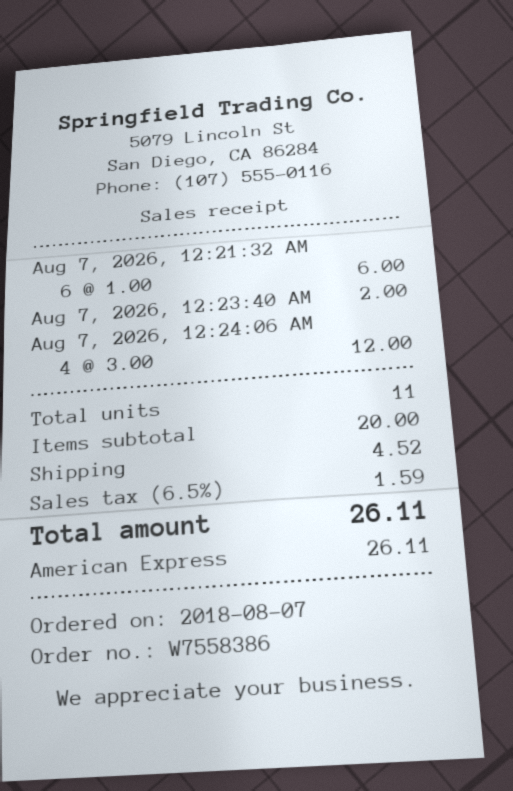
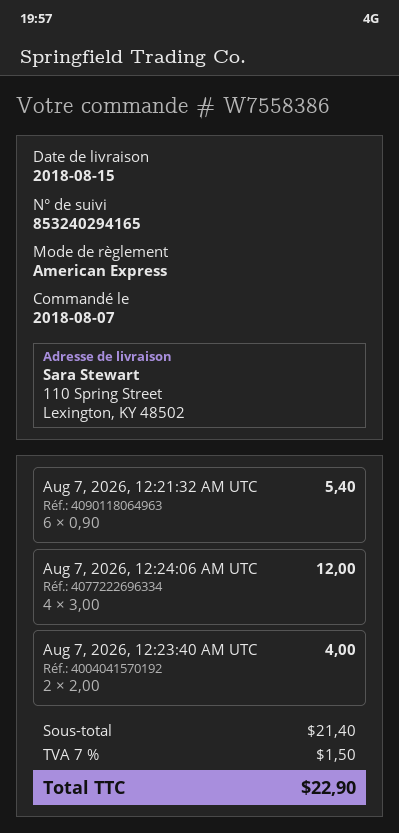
Aug 7, 2026, 12:21:32 AM: 6 x 1.00 = 6.00 -> 6 x 0.90 = 5.40
Aug 7, 2026, 12:23:40 AM: 1 x 2.00 = 2.00 -> 2 x 2.00 = 4.00
subtotal: 20.00 -> 21.40
shipping: 4.52 -> none
tax: 6.5% = 1.59 -> 7% = 1.50
total: 26.11 -> 22.90

